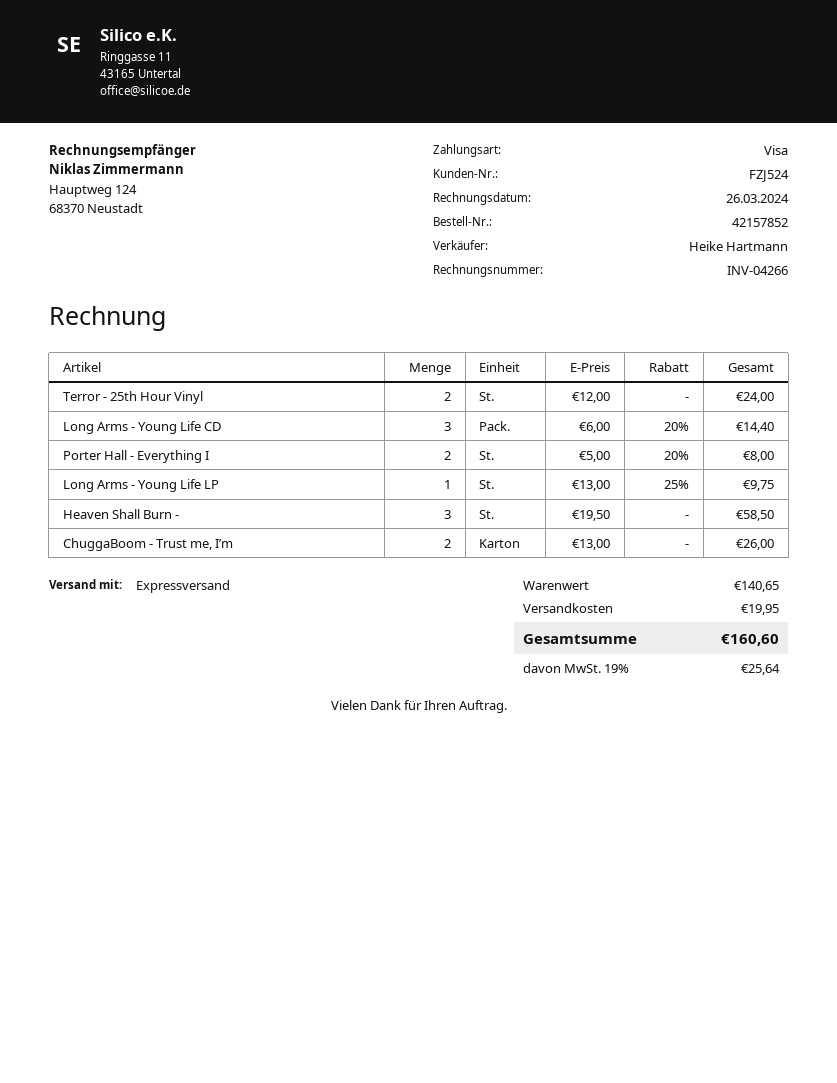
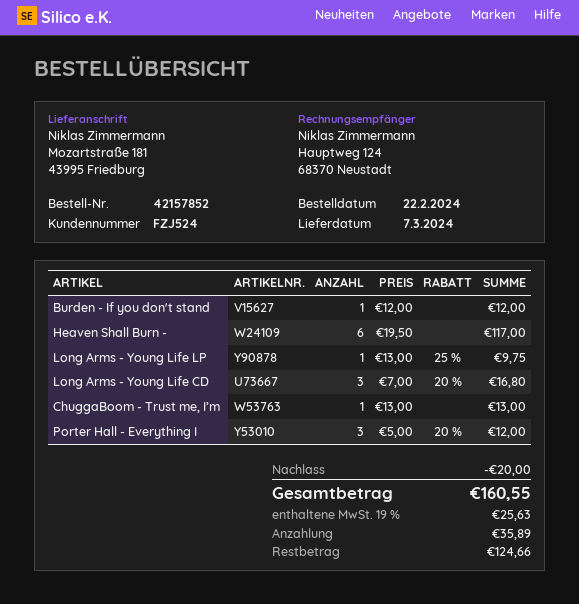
Terror - 25th Hour Vinyl: 2 x 12.00 = 24.00 -> none
Long Arms - Young Life CD: 3 x 6.00 - 20% = 14.40 -> 3 x 7.00 - 20% = 16.80
Porter Hall - Everything I: 2 x 5.00 - 20% = 8.00 -> 3 x 5.00 - 20% = 12.00
Heaven Shall Burn -: 3 x 19.50 = 58.50 -> 6 x 19.50 = 117.00
ChuggaBoom - Trust me, I’m: 2 x 13.00 = 26.00 -> 1 x 13.00 = 13.00
Burden - If you don't stand: none -> 1 x 12.00 = 12.00
discount: none -> 20.00
shipping: 19.95 -> none
tax: 19% = 25.64 -> 19% = 25.63
total: 160.60 -> 160.55

